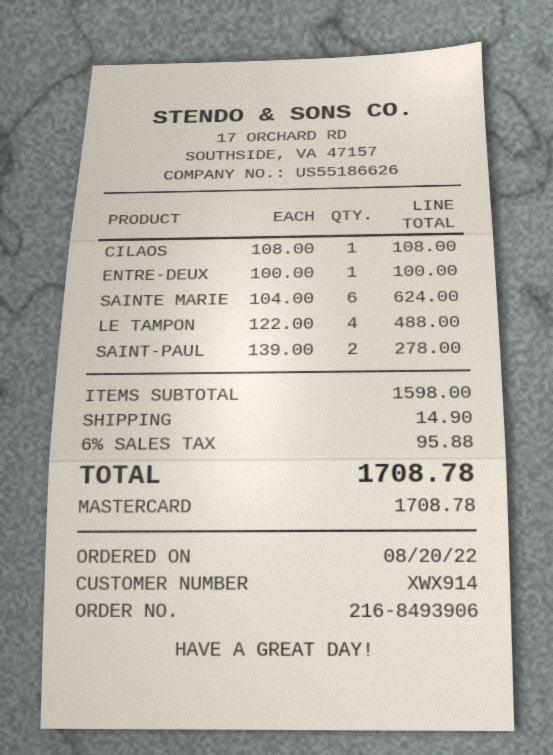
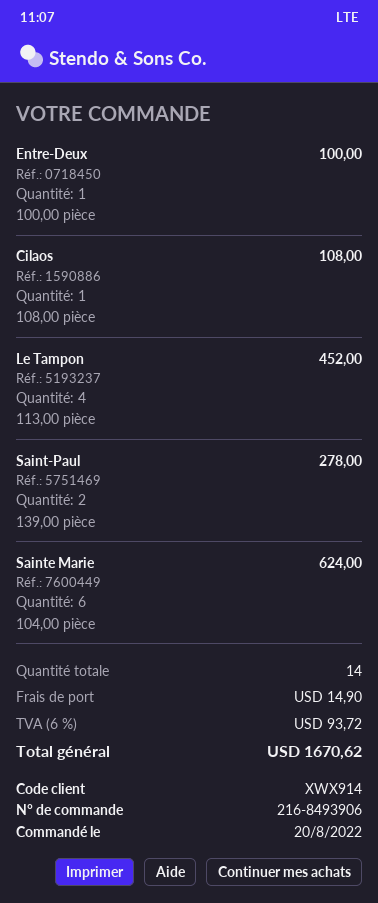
LE TAMPON: 4 x 122.00 = 488.00 -> 4 x 113.00 = 452.00
tax: 6% = 95.88 -> 6% = 93.72
total: 1708.78 -> 1670.62

